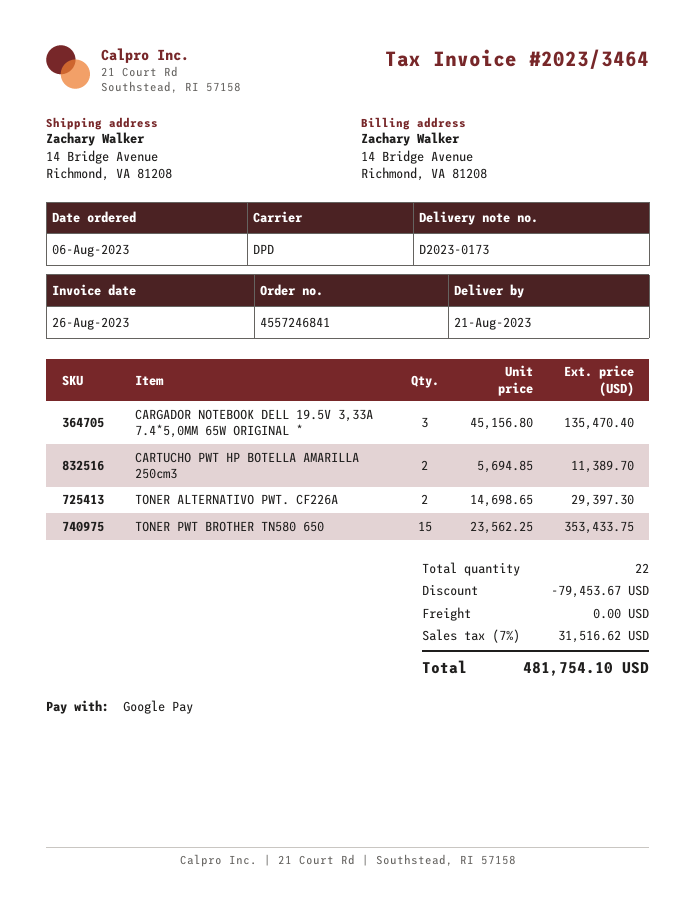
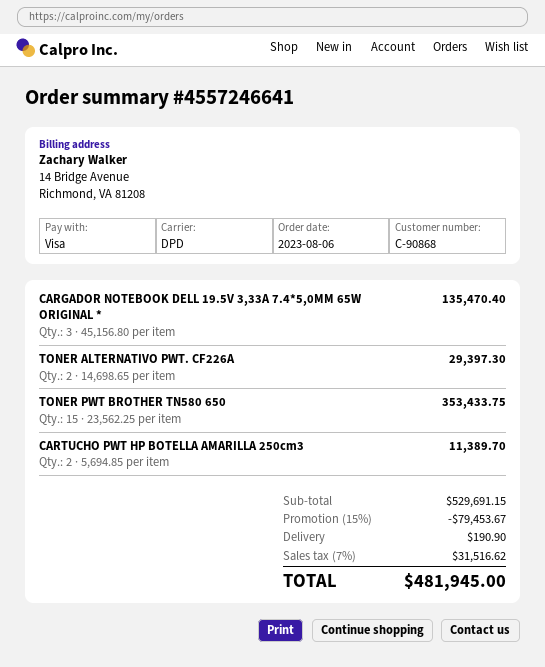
order number: 4557246841 -> 4557246641
payment method: Google Pay -> Visa
shipping: 0.00 -> 190.90
total: 481754.10 -> 481945.00

